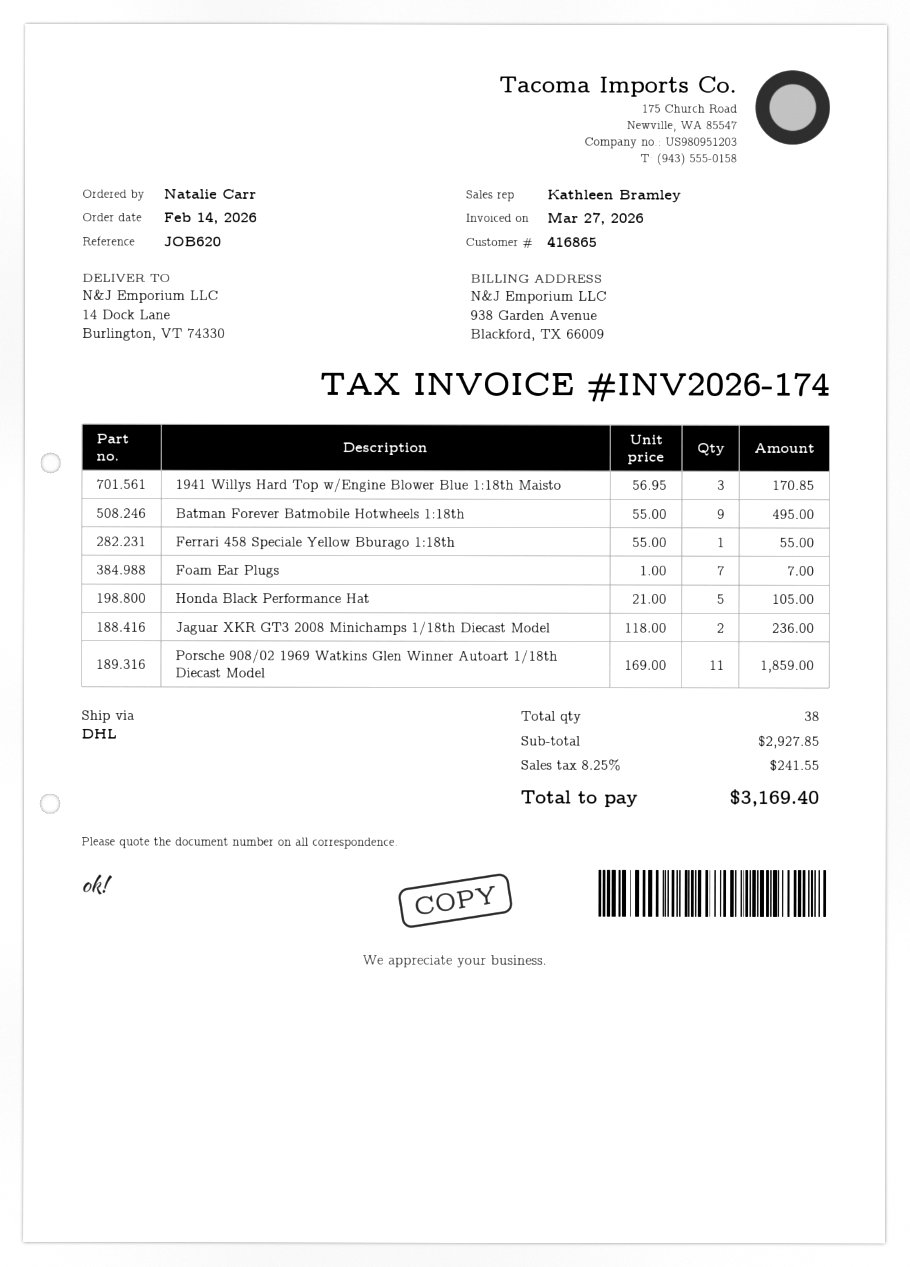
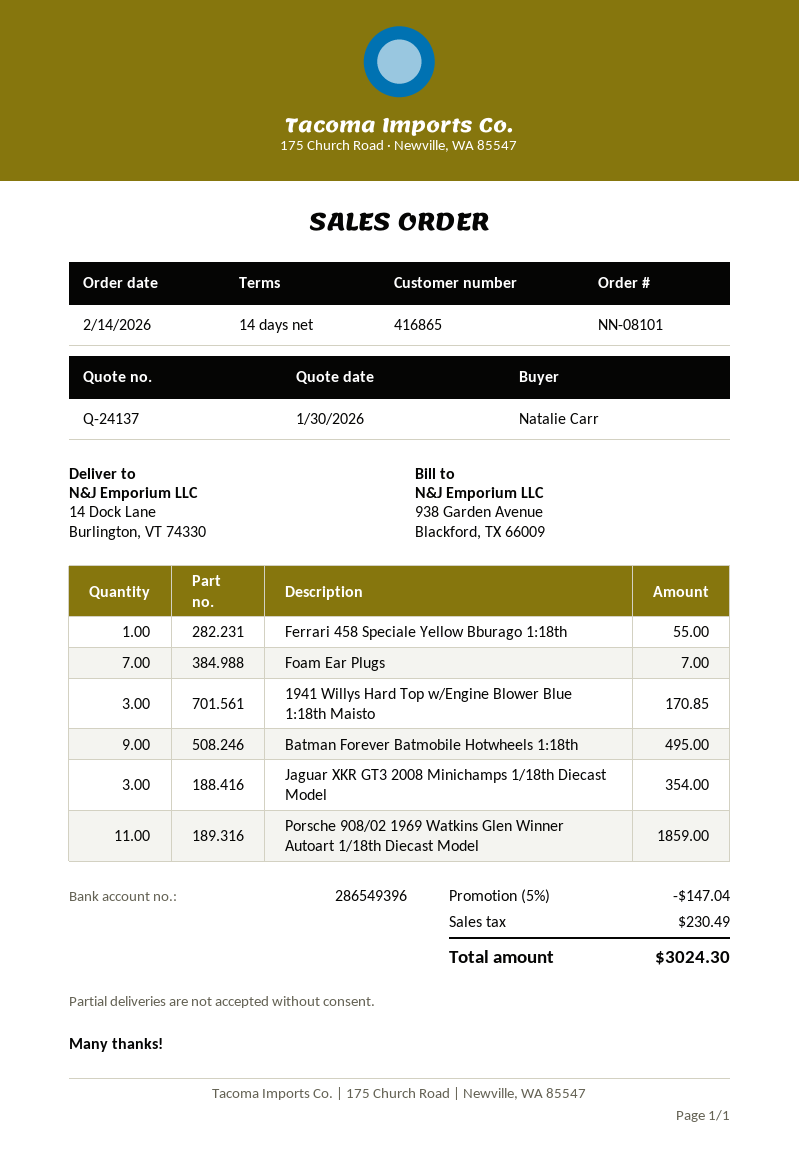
Honda Black Performance Hat: 5 for 105.00 -> none
Jaguar XKR GT3 2008 Minichamps 1/18th Diecast Model: 2 for 236.00 -> 3 for 354.00
discount: none -> 5% = 147.04
tax: 241.55 -> 230.49
total: 3169.40 -> 3024.30

